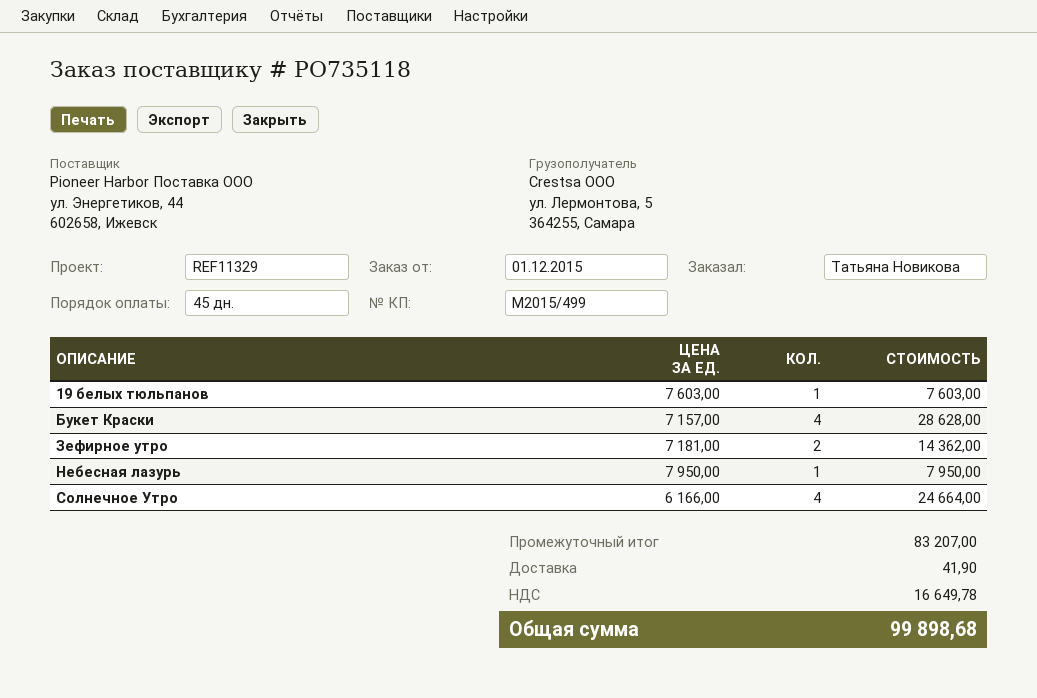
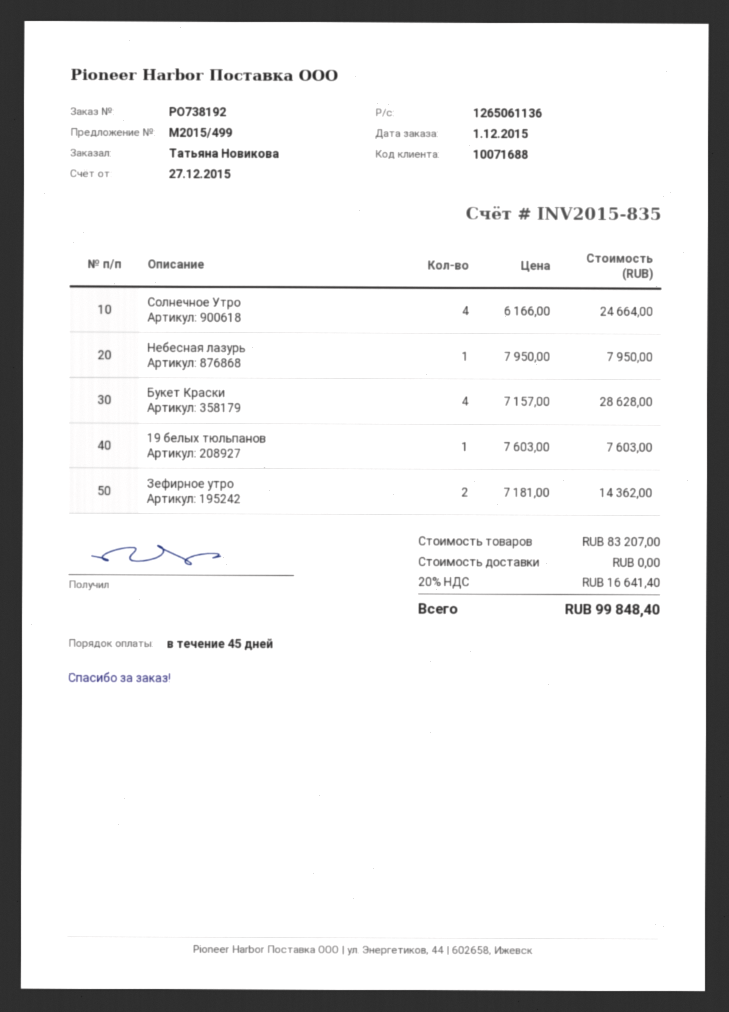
order number: PO735118 -> PO738192
shipping: 41.90 -> 0.00
tax: 16649.78 -> 16641.40
total: 99898.68 -> 99848.40

